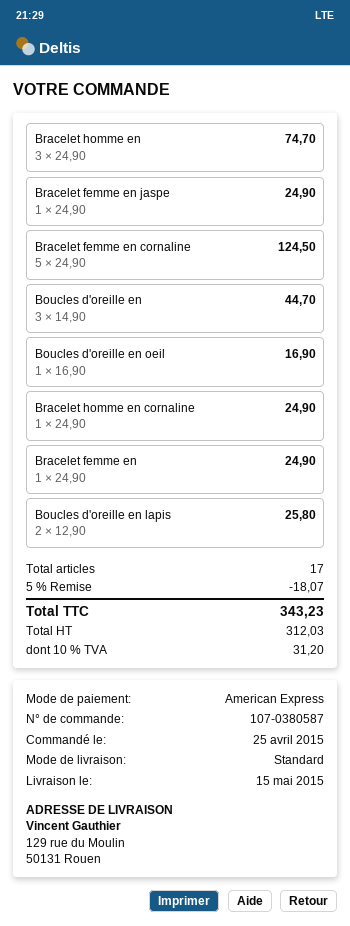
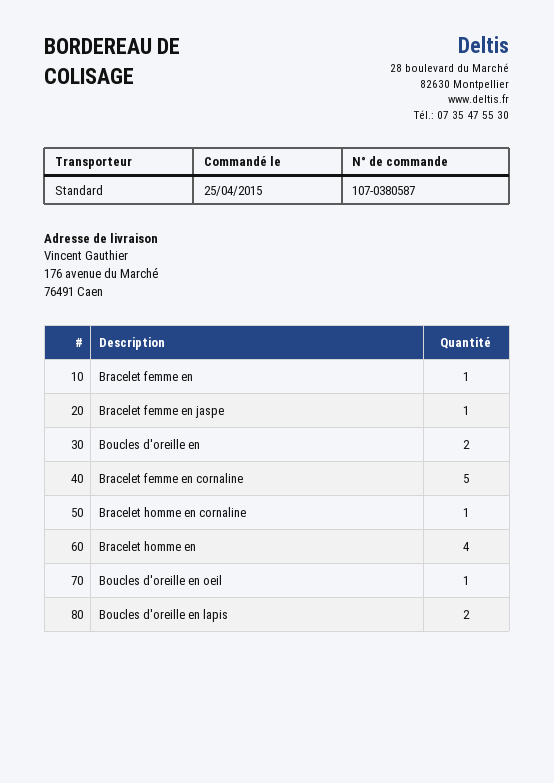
ship to: 129 rue du Moulin, 50131 Rouen -> 176 avenue du Marché, 76491 Caen
Bracelet homme en: 3 -> 4
Boucles d'oreille en: 3 -> 2

